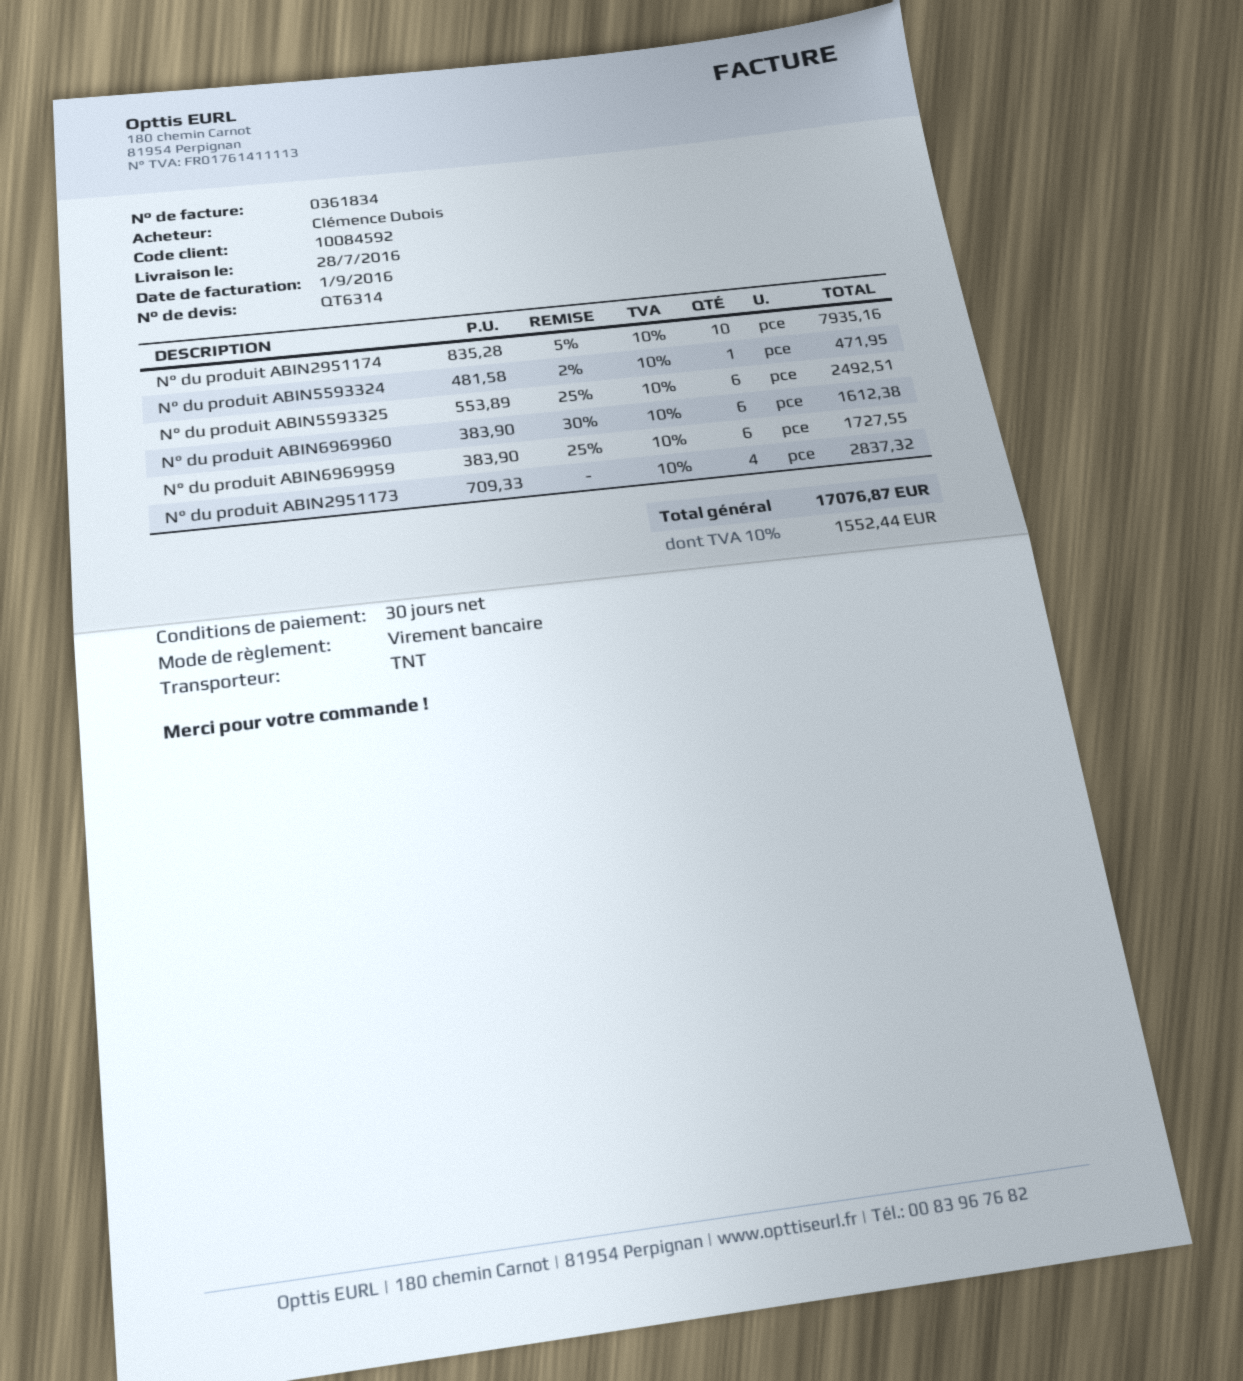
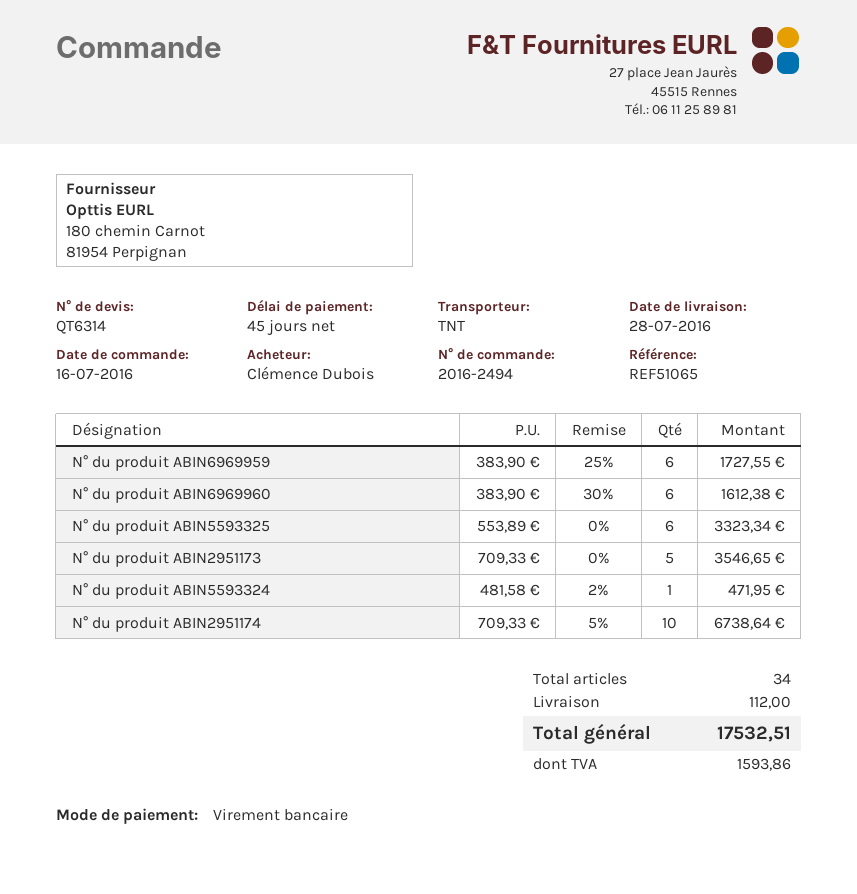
payment terms: 30 days -> 45 days
N° du produit ABIN2951174: 10 x 835.28 - 5% = 7935.16 -> 10 x 709.33 - 5% = 6738.64
N° du produit ABIN5593325: 6 x 553.89 - 25% = 2492.51 -> 6 x 553.89 = 3323.34
N° du produit ABIN2951173: 4 x 709.33 = 2837.32 -> 5 x 709.33 = 3546.65
shipping: none -> 112.00
tax: 1552.44 -> 1593.86
total: 17076.87 -> 17532.51

